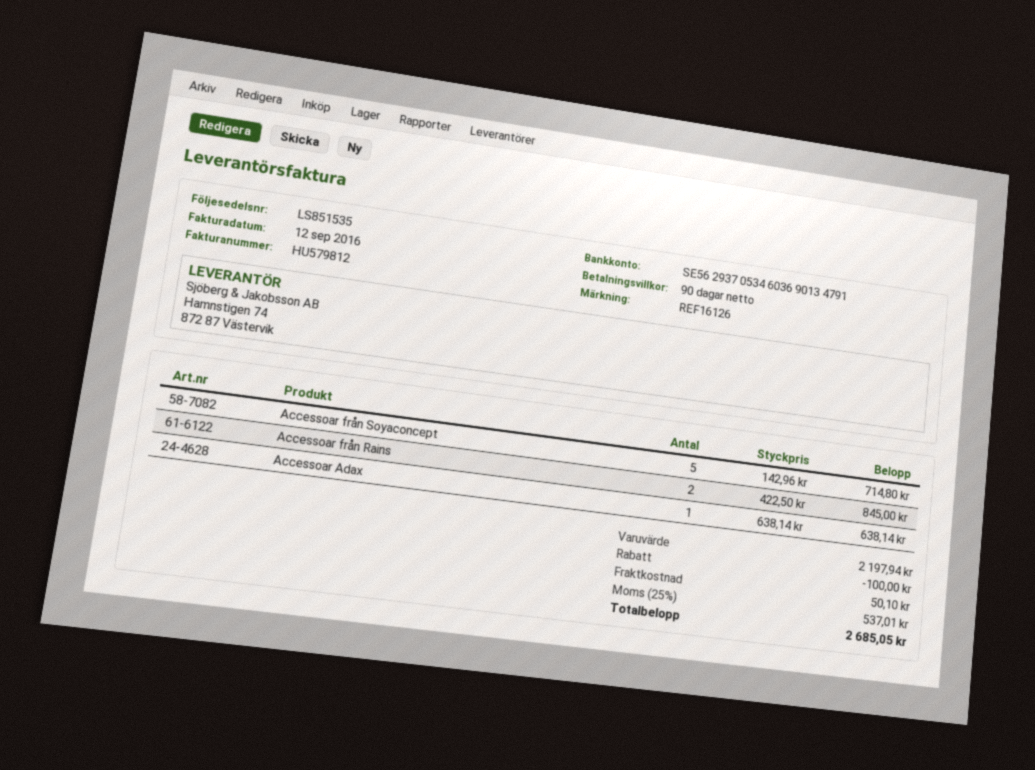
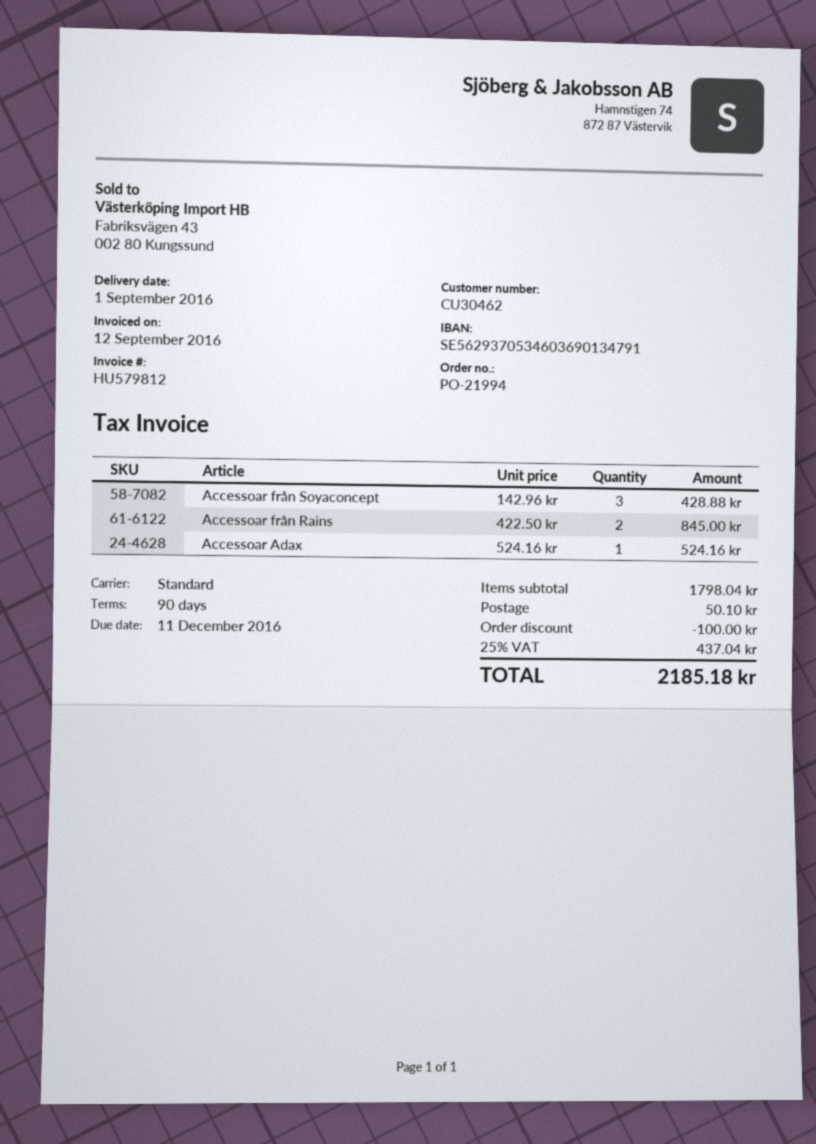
Accessoar från Soyaconcept: 5 x 142.96 = 714.80 -> 3 x 142.96 = 428.88
Accessoar Adax: 1 x 638.14 = 638.14 -> 1 x 524.16 = 524.16
subtotal: 2197.94 -> 1798.04
tax: 25% = 537.01 -> 25% = 437.04
total: 2685.05 -> 2185.18

